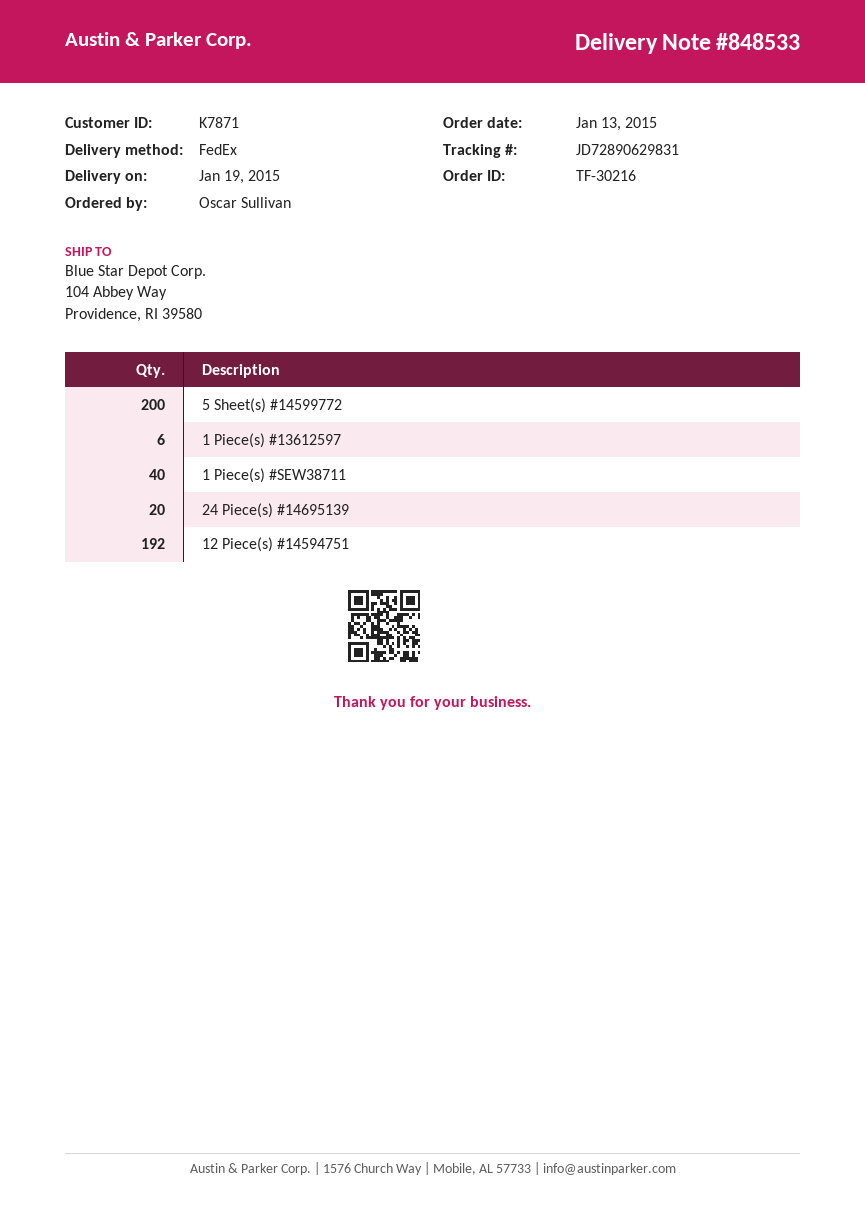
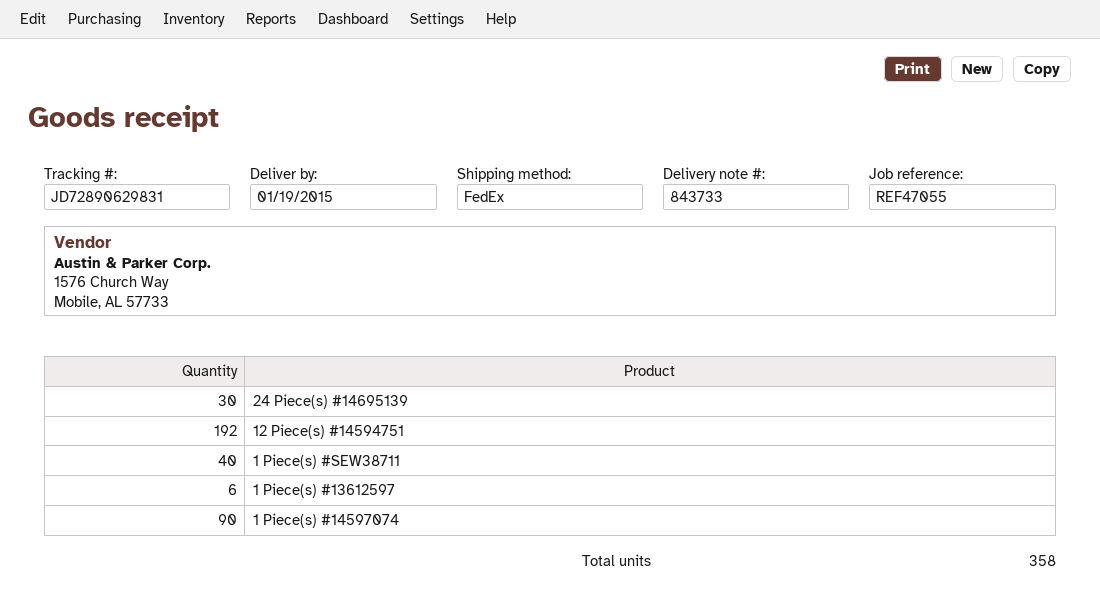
delivery note number: 848533 -> 843733
5 Sheet(s) #14599772: 200 -> none
24 Piece(s) #14695139: 20 -> 30
1 Piece(s) #14597074: none -> 90

